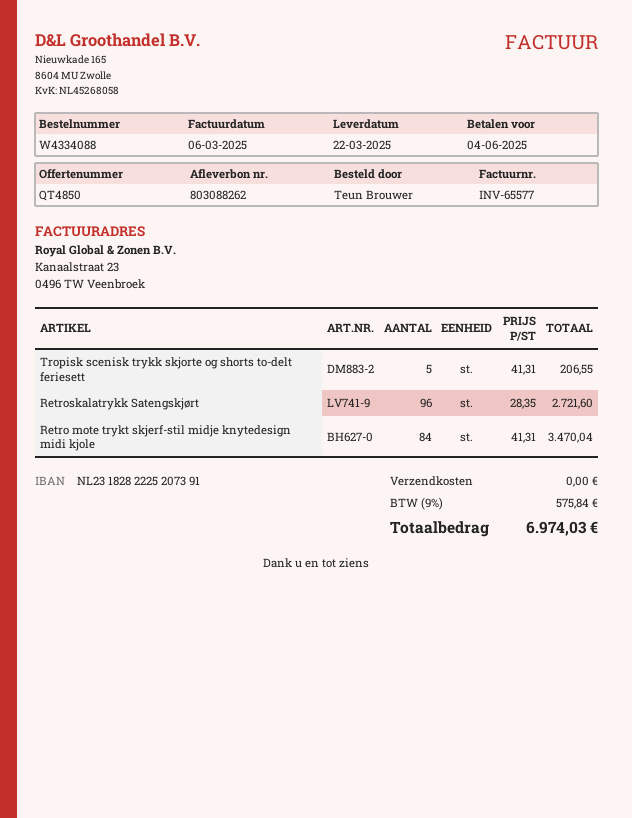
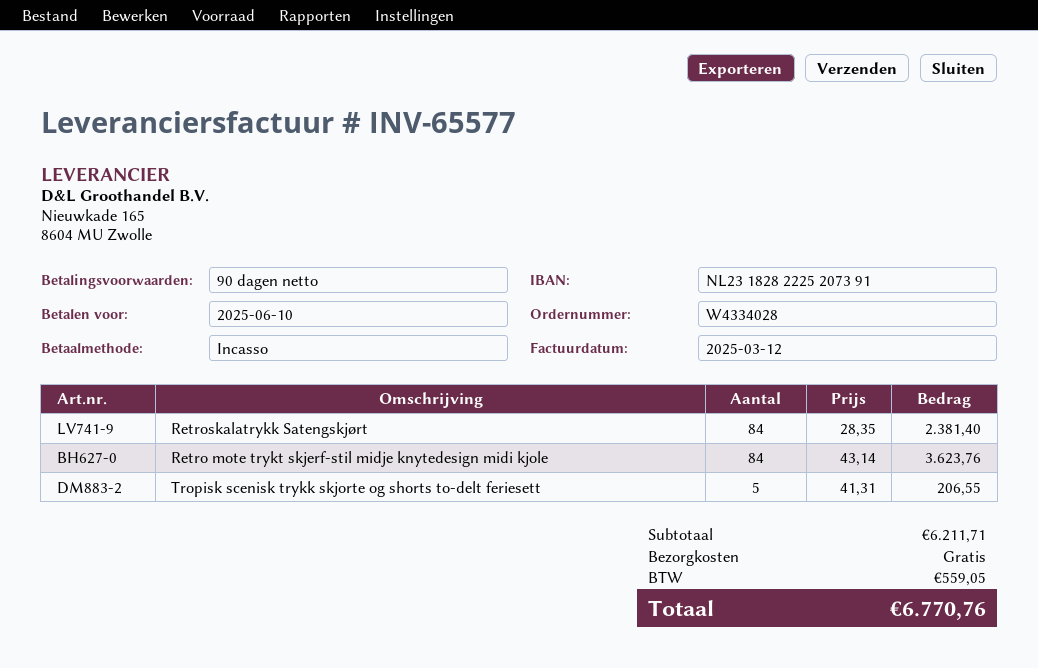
order number: W4334088 -> W4334028
invoice date: 2025-03-06 -> 2025-03-12
due date: 2025-06-04 -> 2025-06-10
Retroskalatrykk Satengskjørt: 96 x 28.35 = 2721.60 -> 84 x 28.35 = 2381.40
Retro mote trykt skjerf-stil midje knytedesign midi kjole: 84 x 41.31 = 3470.04 -> 84 x 43.14 = 3623.76
tax: 575.84 -> 559.05
total: 6974.03 -> 6770.76

